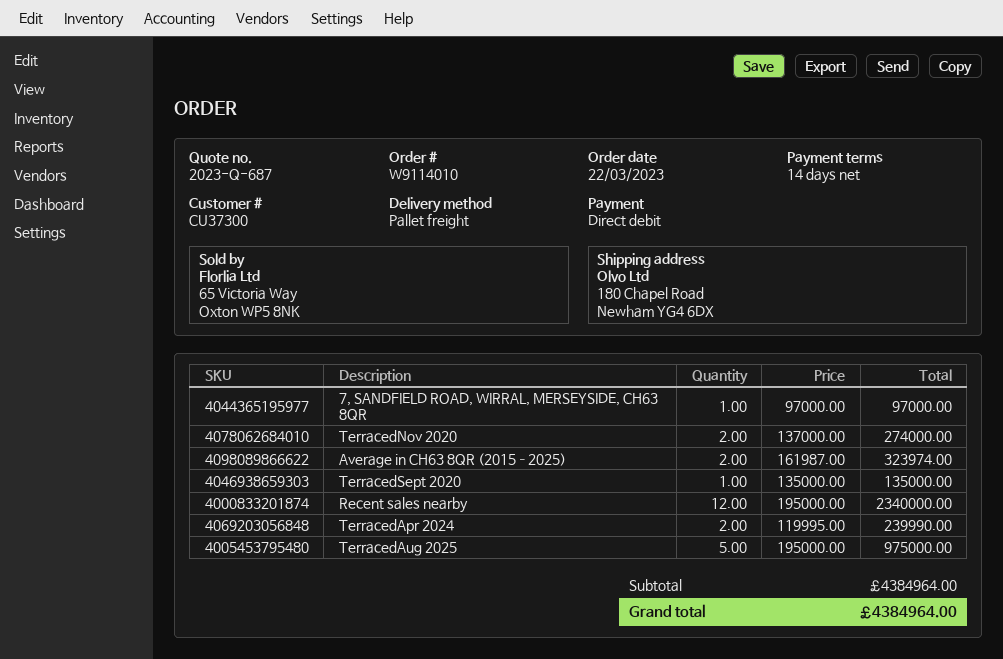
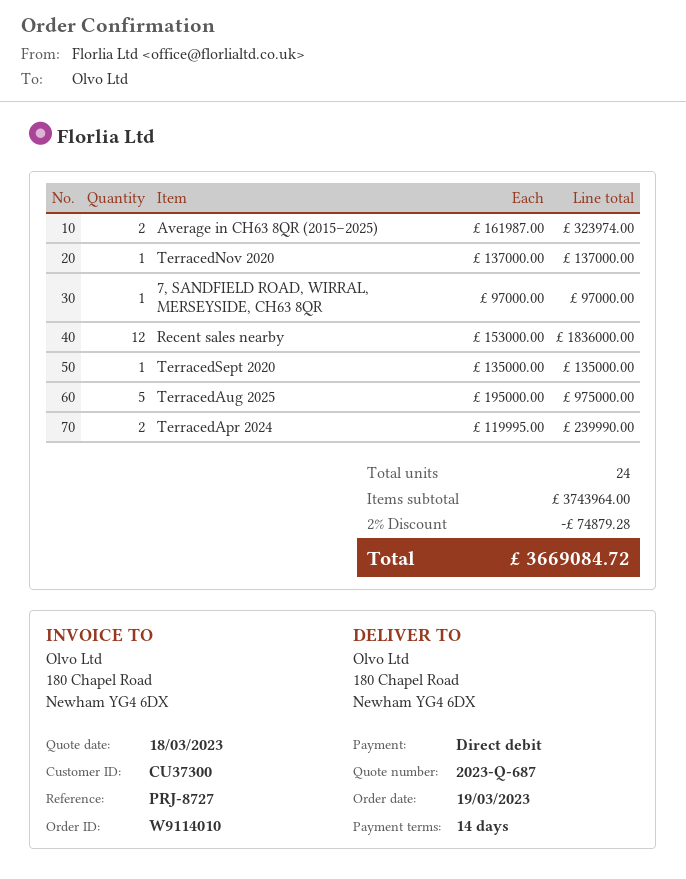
order date: 2023-03-22 -> 2023-03-19
TerracedNov 2020: 2 x 137000.00 = 274000.00 -> 1 x 137000.00 = 137000.00
Recent sales nearby: 12 x 195000.00 = 2340000.00 -> 12 x 153000.00 = 1836000.00
subtotal: 4384964.00 -> 3743964.00
discount: none -> 2% = 74879.28
total: 4384964.00 -> 3669084.72

